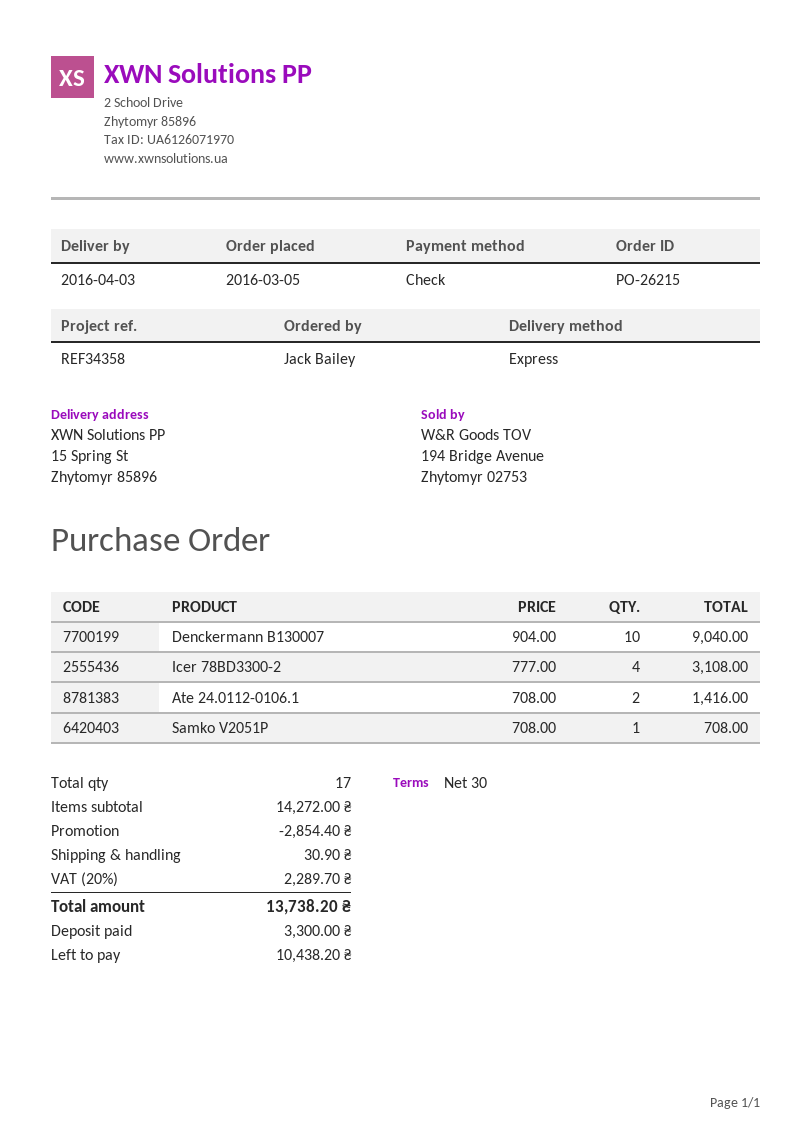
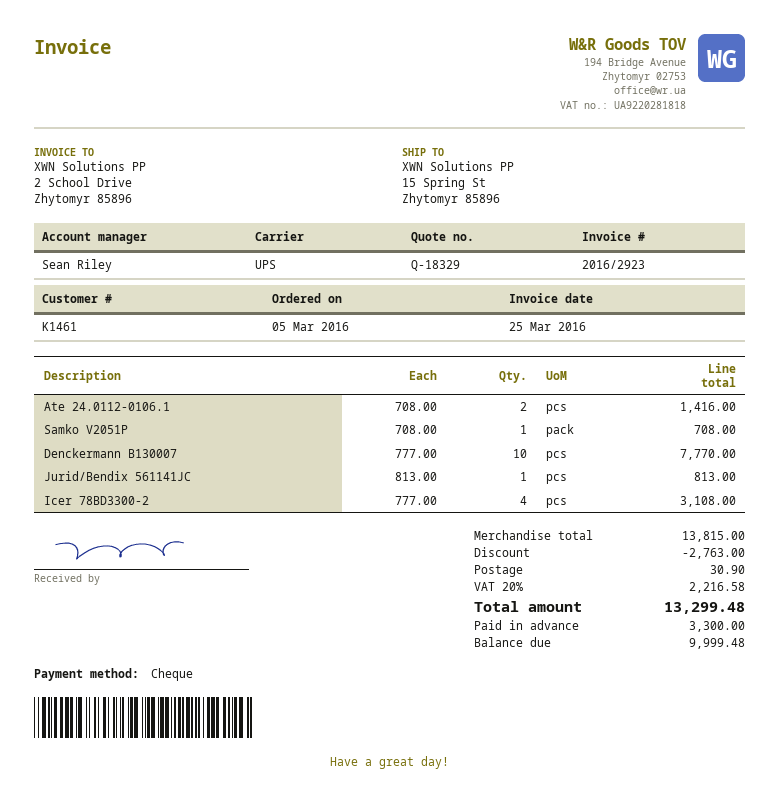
shipping method: express -> UPS
Denckermann B130007: 10 x 904.00 = 9040.00 -> 10 x 777.00 = 7770.00
Jurid/Bendix 561141JC: none -> 1 x 813.00 = 813.00
subtotal: 14272.00 -> 13815.00
discount: 2854.40 -> 2763.00
tax: 20% = 2289.70 -> 20% = 2216.58
total: 13738.20 -> 13299.48
balance: 10438.20 -> 9999.48

